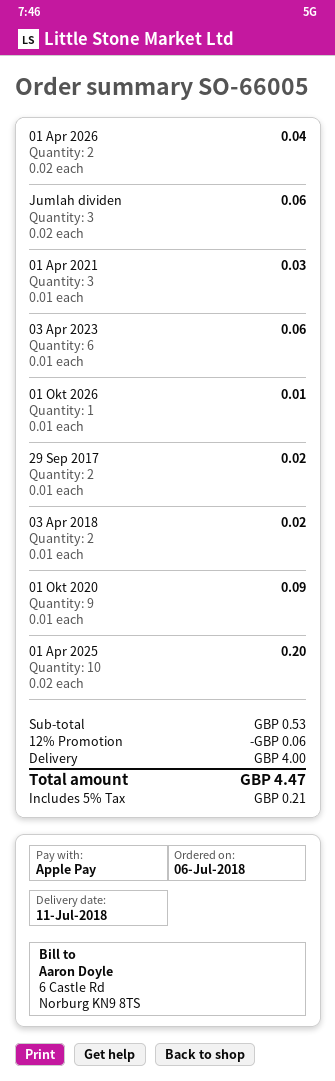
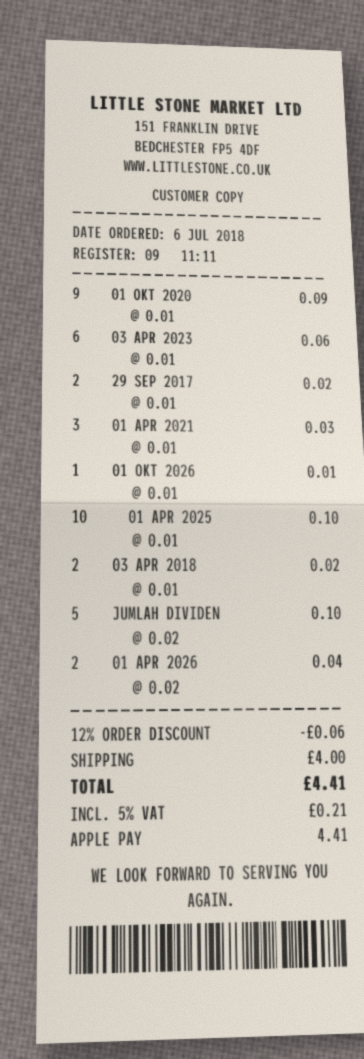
Jumlah dividen: 3 x 0.02 = 0.06 -> 5 x 0.02 = 0.10
01 Apr 2025: 10 x 0.02 = 0.20 -> 10 x 0.01 = 0.10
total: 4.47 -> 4.41

